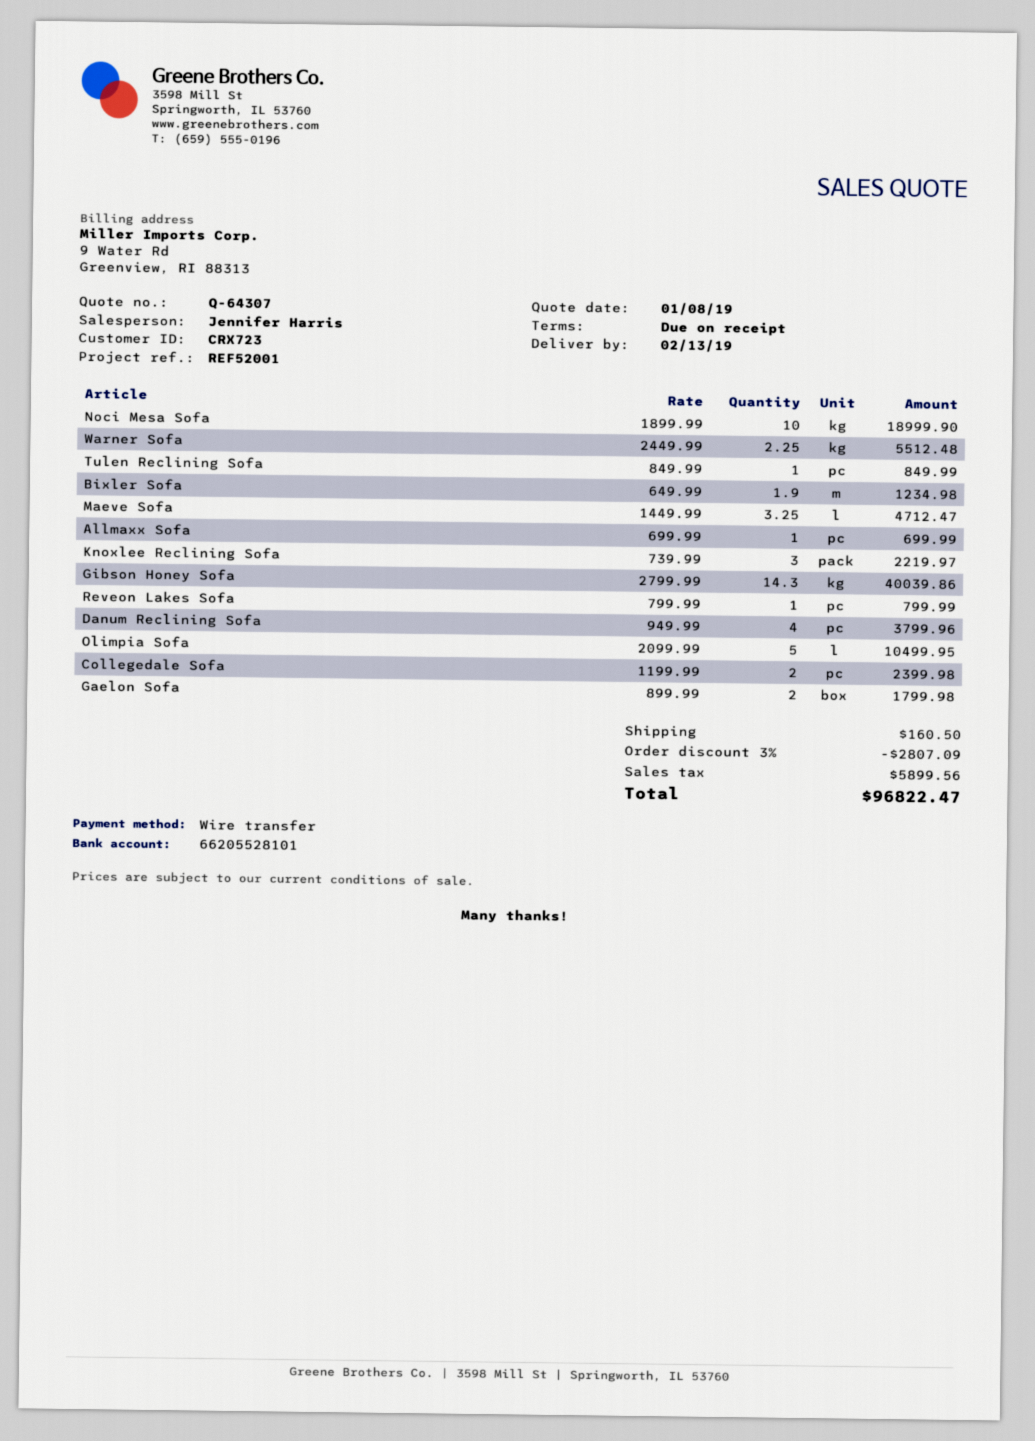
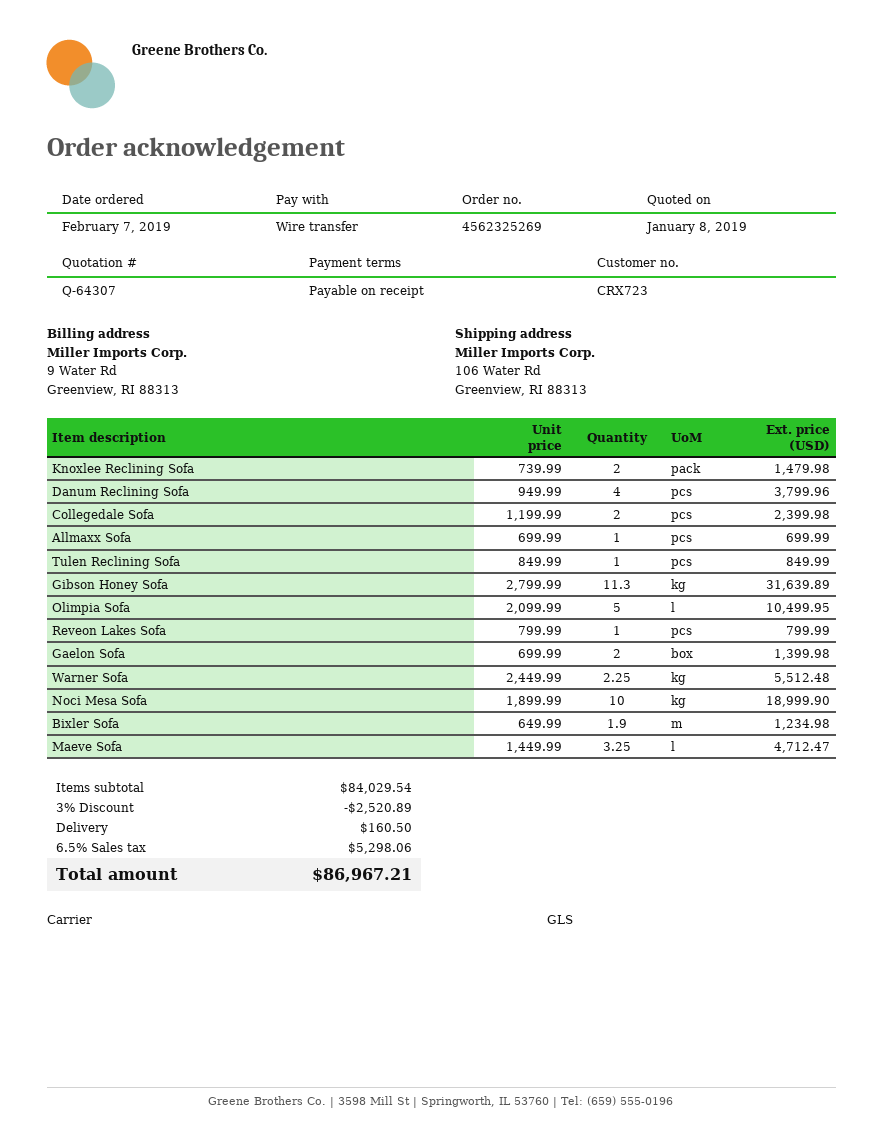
Knoxlee Reclining Sofa: 3 x 739.99 = 2219.97 -> 2 x 739.99 = 1479.98
Gibson Honey Sofa: 14.3 x 2799.99 = 40039.86 -> 11.3 x 2799.99 = 31639.89
Gaelon Sofa: 2 x 899.99 = 1799.98 -> 2 x 699.99 = 1399.98
discount: 3% = 2807.09 -> 3% = 2520.89
tax: 5899.56 -> 5298.06
total: 96822.47 -> 86967.21

